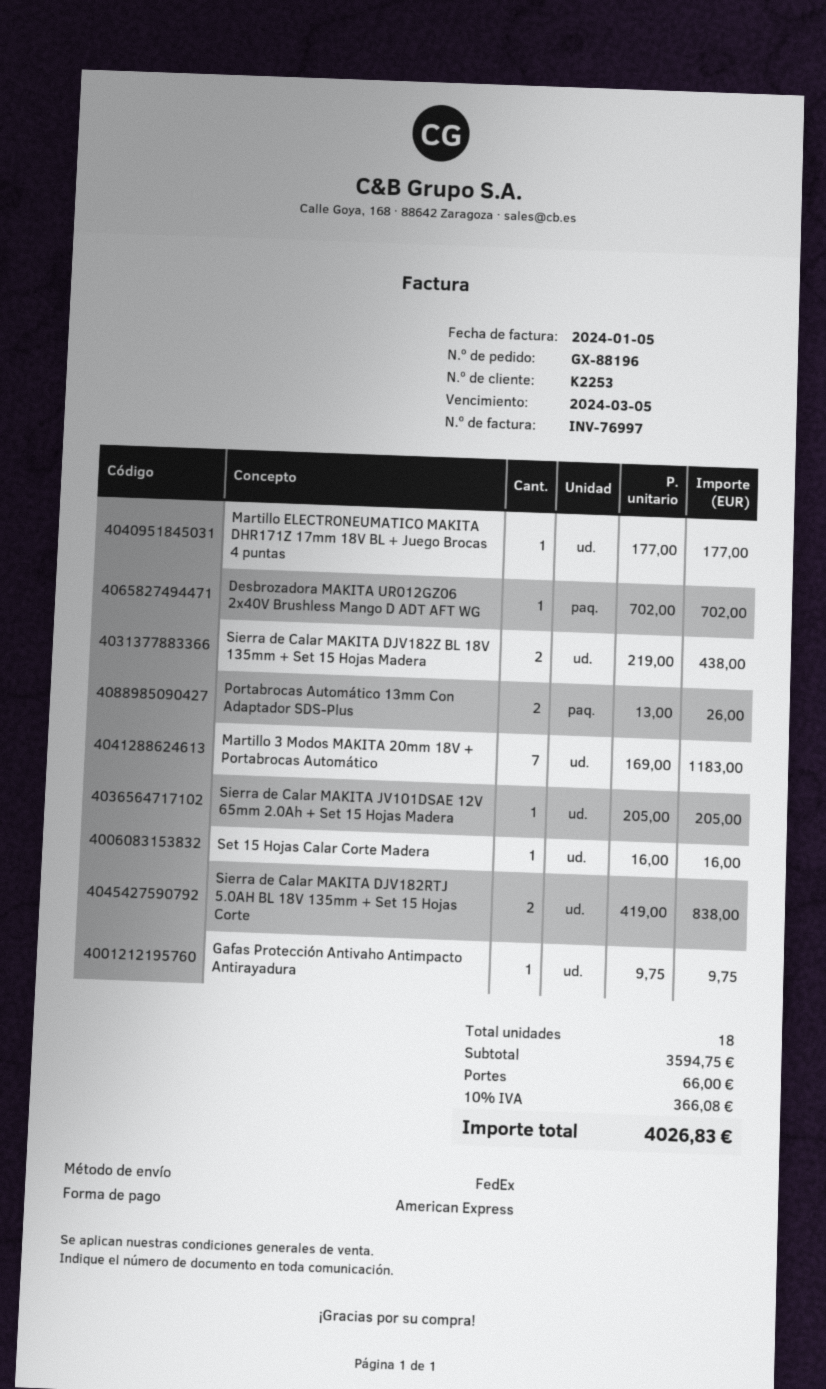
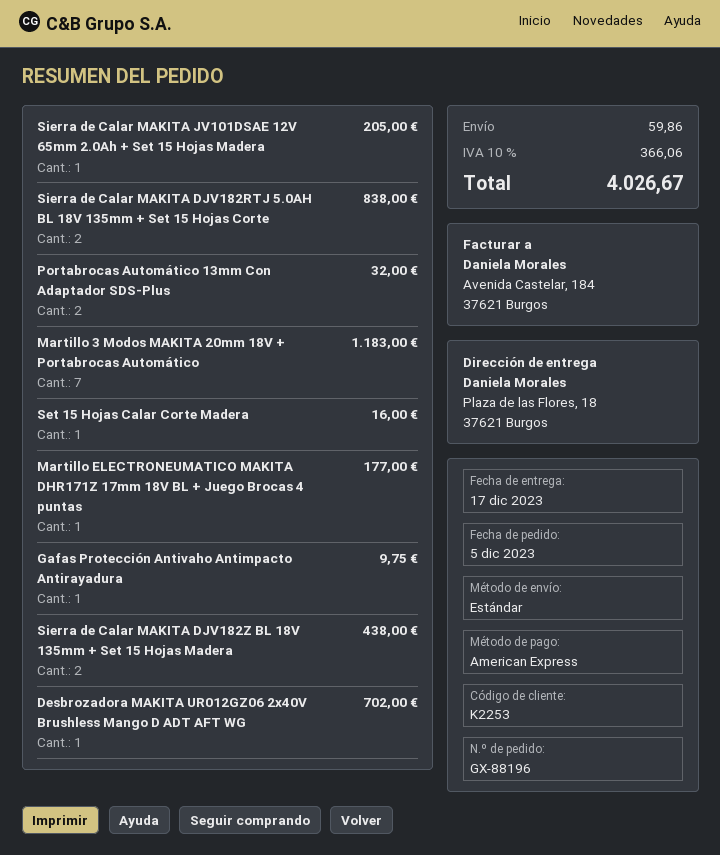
shipping method: FedEx -> standard
Portabrocas Automático 13mm Con Adaptador SDS-Plus: 2 for 26.00 -> 2 for 32.00
shipping: 66.00 -> 59.86
tax: 10% = 366.08 -> 10% = 366.06
total: 4026.83 -> 4026.67

